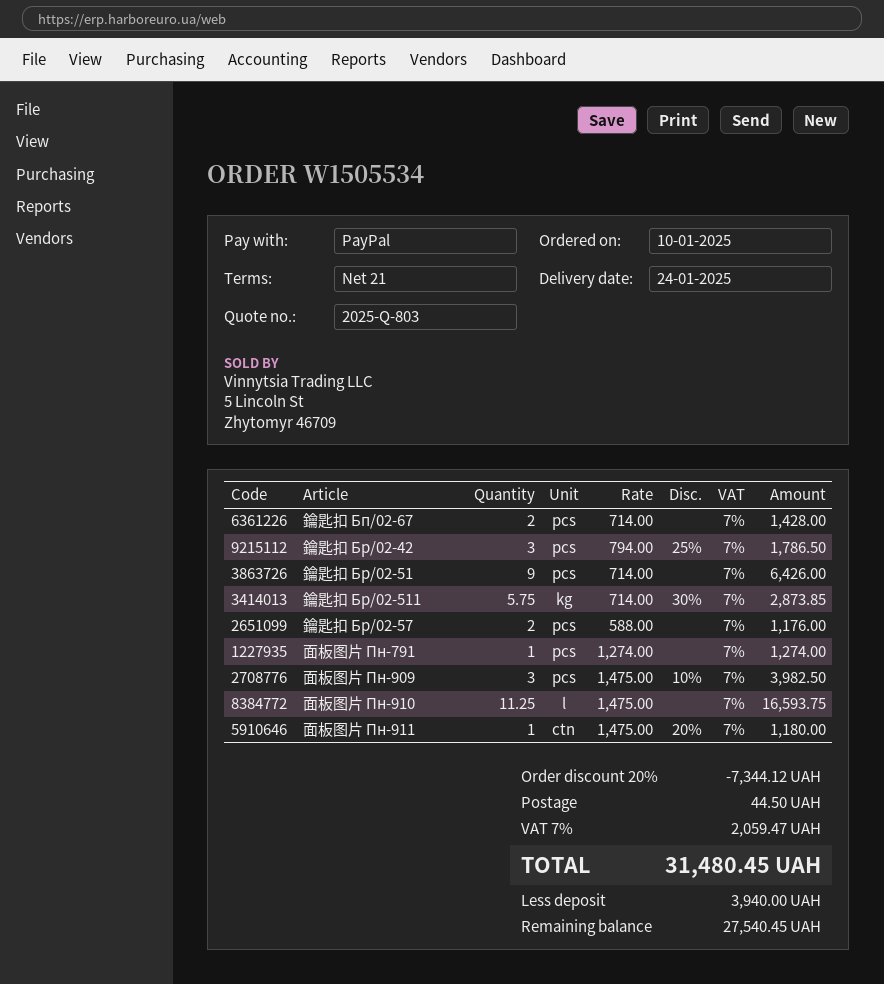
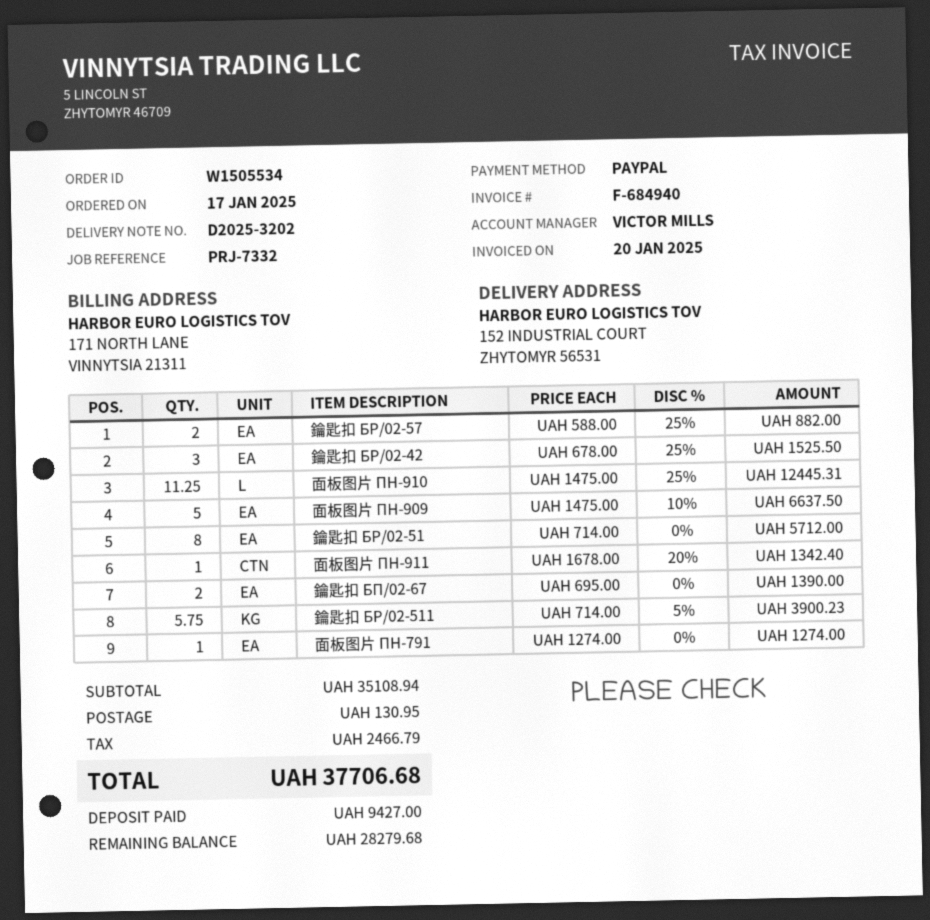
order date: 2025-01-10 -> 2025-01-17
鑰匙扣 Бп/02-67: 2 x 714.00 = 1428.00 -> 2 x 695.00 = 1390.00
鑰匙扣 Бр/02-42: 3 x 794.00 - 25% = 1786.50 -> 3 x 678.00 - 25% = 1525.50
鑰匙扣 Бр/02-51: 9 x 714.00 = 6426.00 -> 8 x 714.00 = 5712.00
鑰匙扣 Бр/02-511: 5.75 x 714.00 - 30% = 2873.85 -> 5.75 x 714.00 - 5% = 3900.23
鑰匙扣 Бр/02-57: 2 x 588.00 = 1176.00 -> 2 x 588.00 - 25% = 882.00
面板图片 Пн-909: 3 x 1475.00 - 10% = 3982.50 -> 5 x 1475.00 - 10% = 6637.50
面板图片 Пн-910: 11.25 x 1475.00 = 16593.75 -> 11.25 x 1475.00 - 25% = 12445.31
面板图片 Пн-911: 1 x 1475.00 - 20% = 1180.00 -> 1 x 1678.00 - 20% = 1342.40
discount: 20% = 7344.12 -> none
shipping: 44.50 -> 130.95
tax: 2059.47 -> 2466.79
total: 31480.45 -> 37706.68
deposit: 3940.00 -> 9427.00
balance: 27540.45 -> 28279.68

